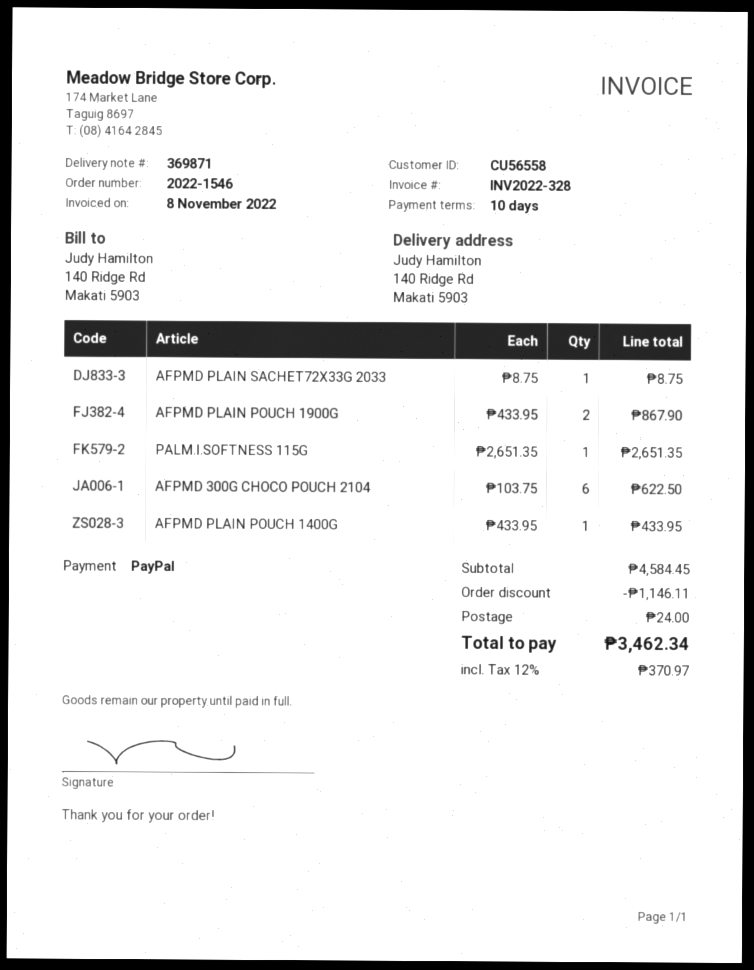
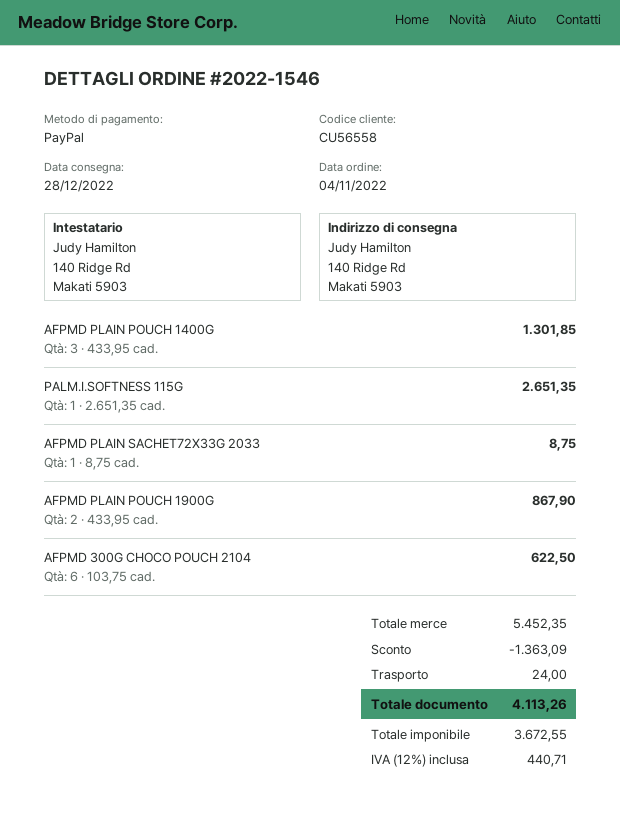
AFPMD PLAIN POUCH 1400G: 1 x 433.95 = 433.95 -> 3 x 433.95 = 1301.85
subtotal: 4584.45 -> 5452.35
discount: 1146.11 -> 1363.09
tax: 12% = 370.97 -> 12% = 440.71
total: 3462.34 -> 4113.26

